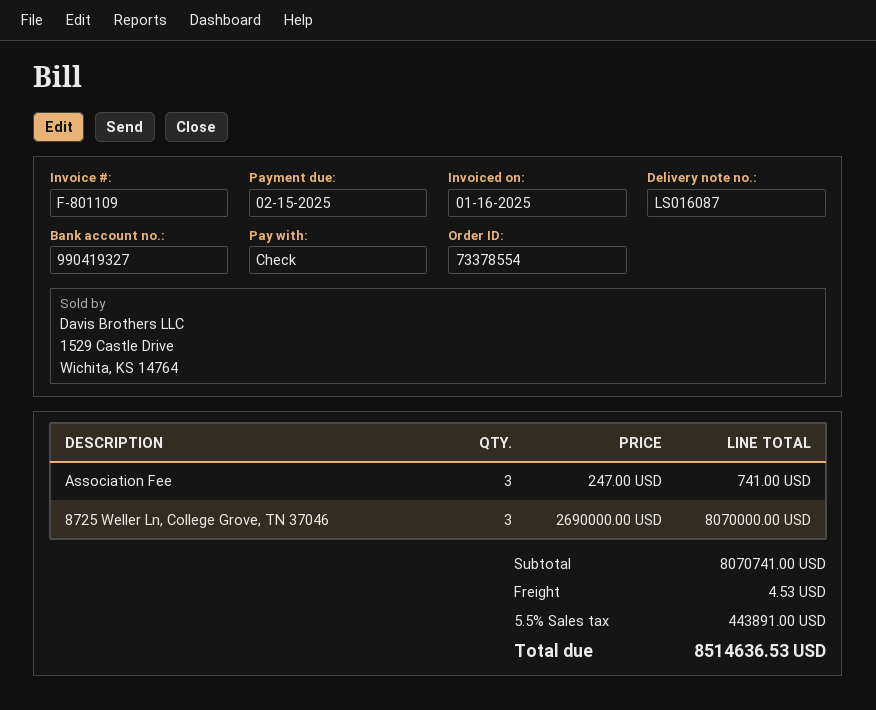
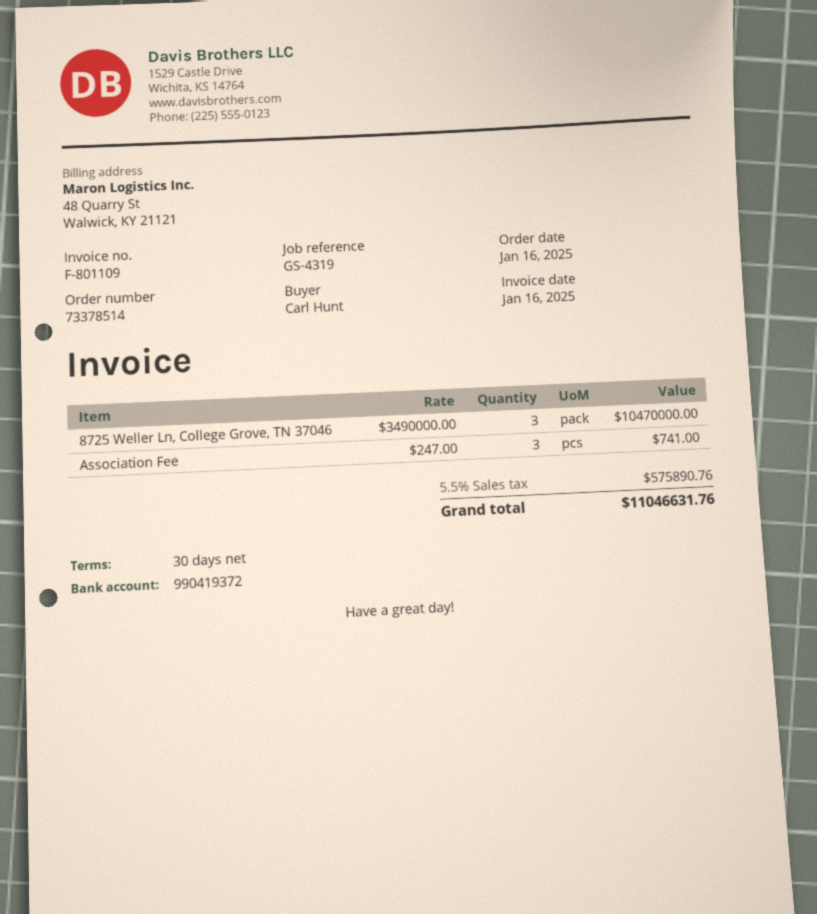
order number: 73378554 -> 73378514
bank account: 990419327 -> 990419372
8725 Weller Ln, College Grove, TN 37046: 3 x 2690000.00 = 8070000.00 -> 3 x 3490000.00 = 10470000.00
shipping: 4.53 -> none
tax: 5.5% = 443891.00 -> 5.5% = 575890.76
total: 8514636.53 -> 11046631.76

